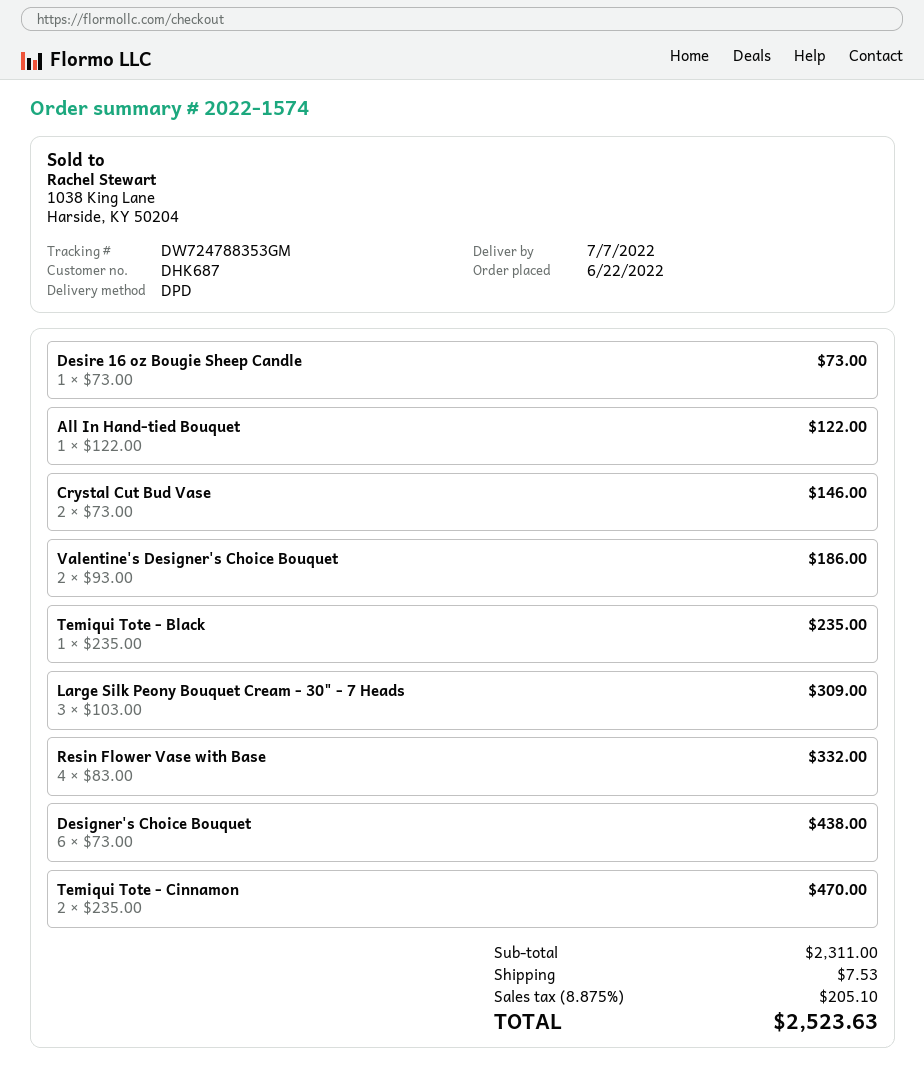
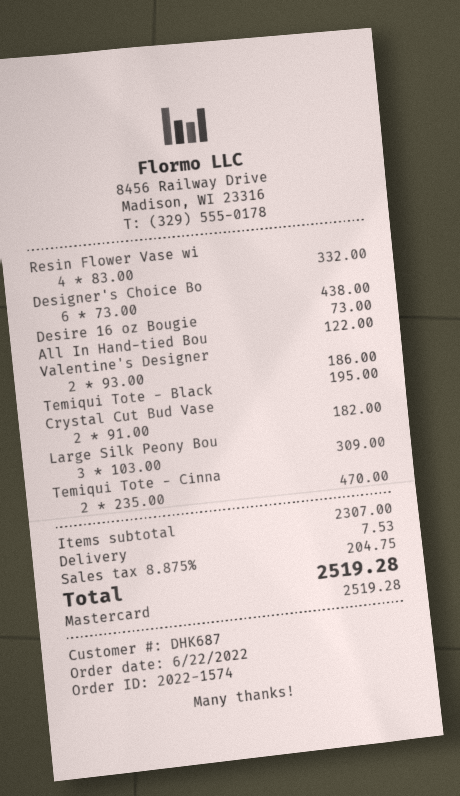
Crystal Cut Bud Vase: 2 x 73.00 = 146.00 -> 2 x 91.00 = 182.00
Temiqui Tote - Black: 1 x 235.00 = 235.00 -> 1 x 195.00 = 195.00
subtotal: 2311.00 -> 2307.00
tax: 8.875% = 205.10 -> 8.875% = 204.75
total: 2523.63 -> 2519.28

